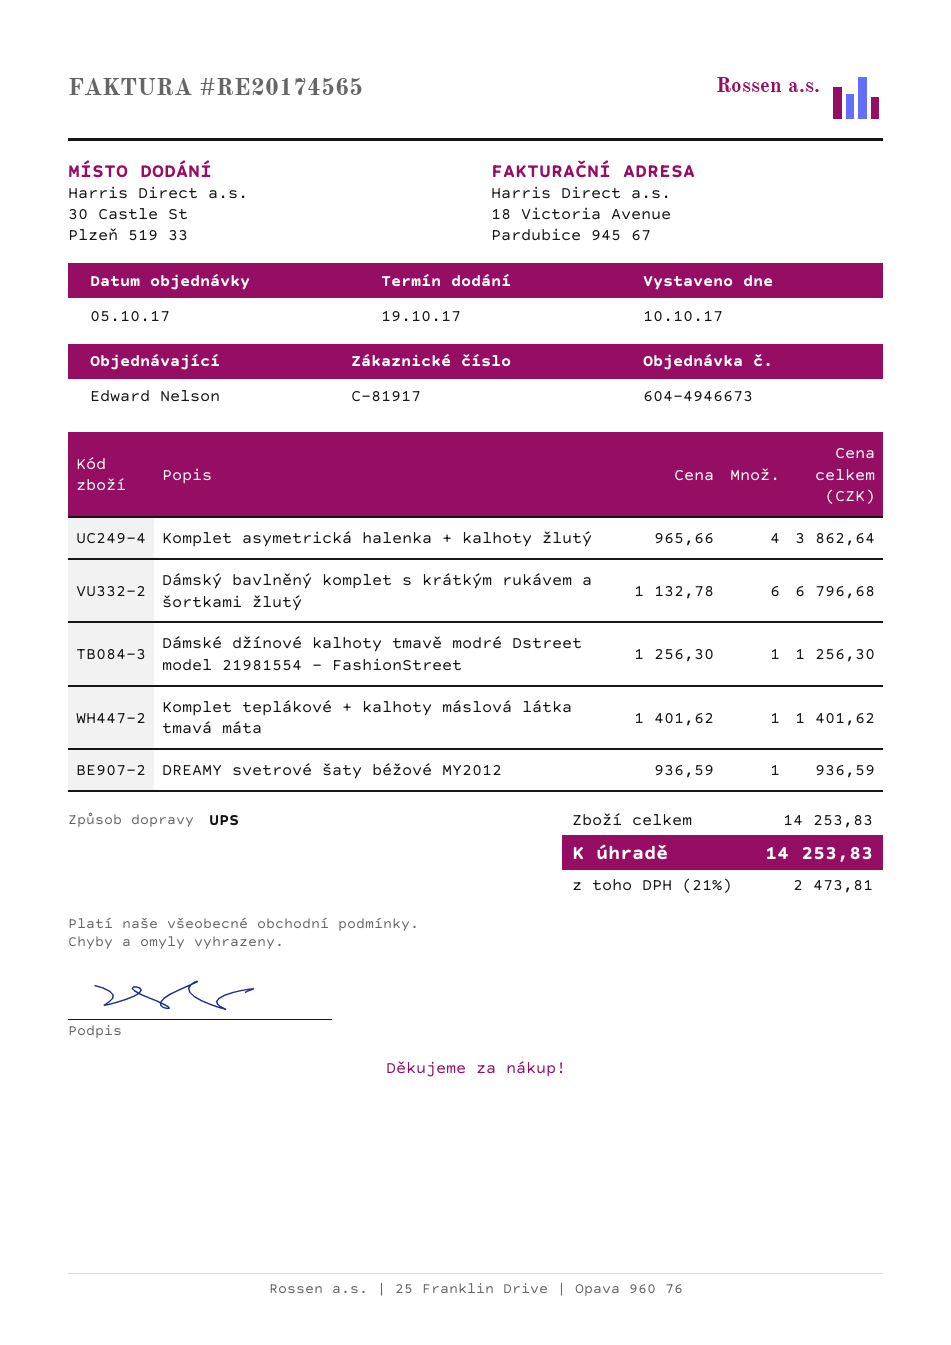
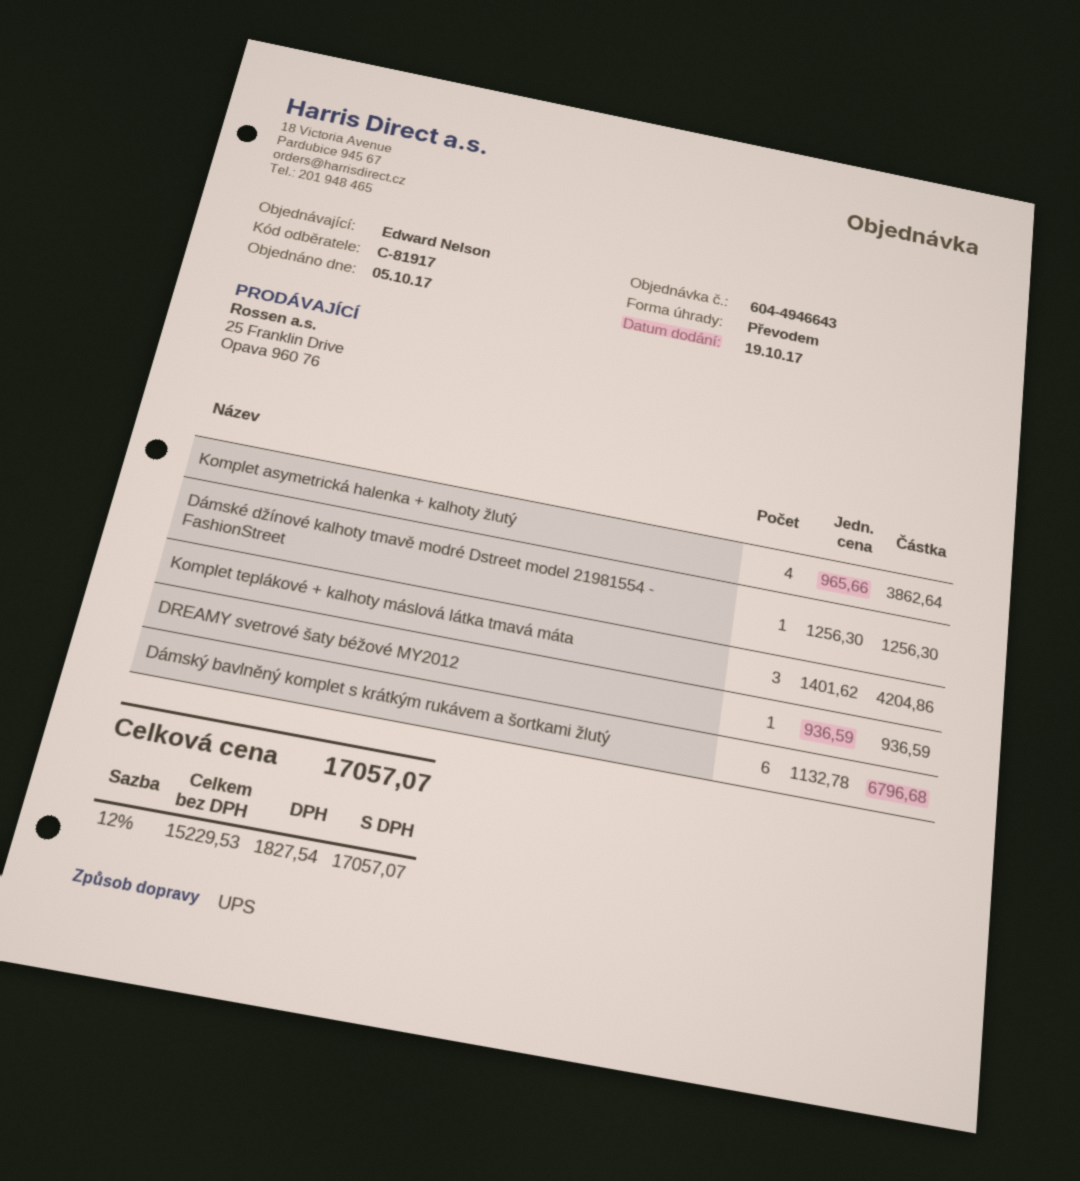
order number: 604-4946673 -> 604-4946643
Komplet teplákové + kalhoty máslová látka tmavá máta: 1 x 1401.62 = 1401.62 -> 3 x 1401.62 = 4204.86
tax: 21% = 2473.81 -> 12% = 1827.54
total: 14253.83 -> 17057.07

